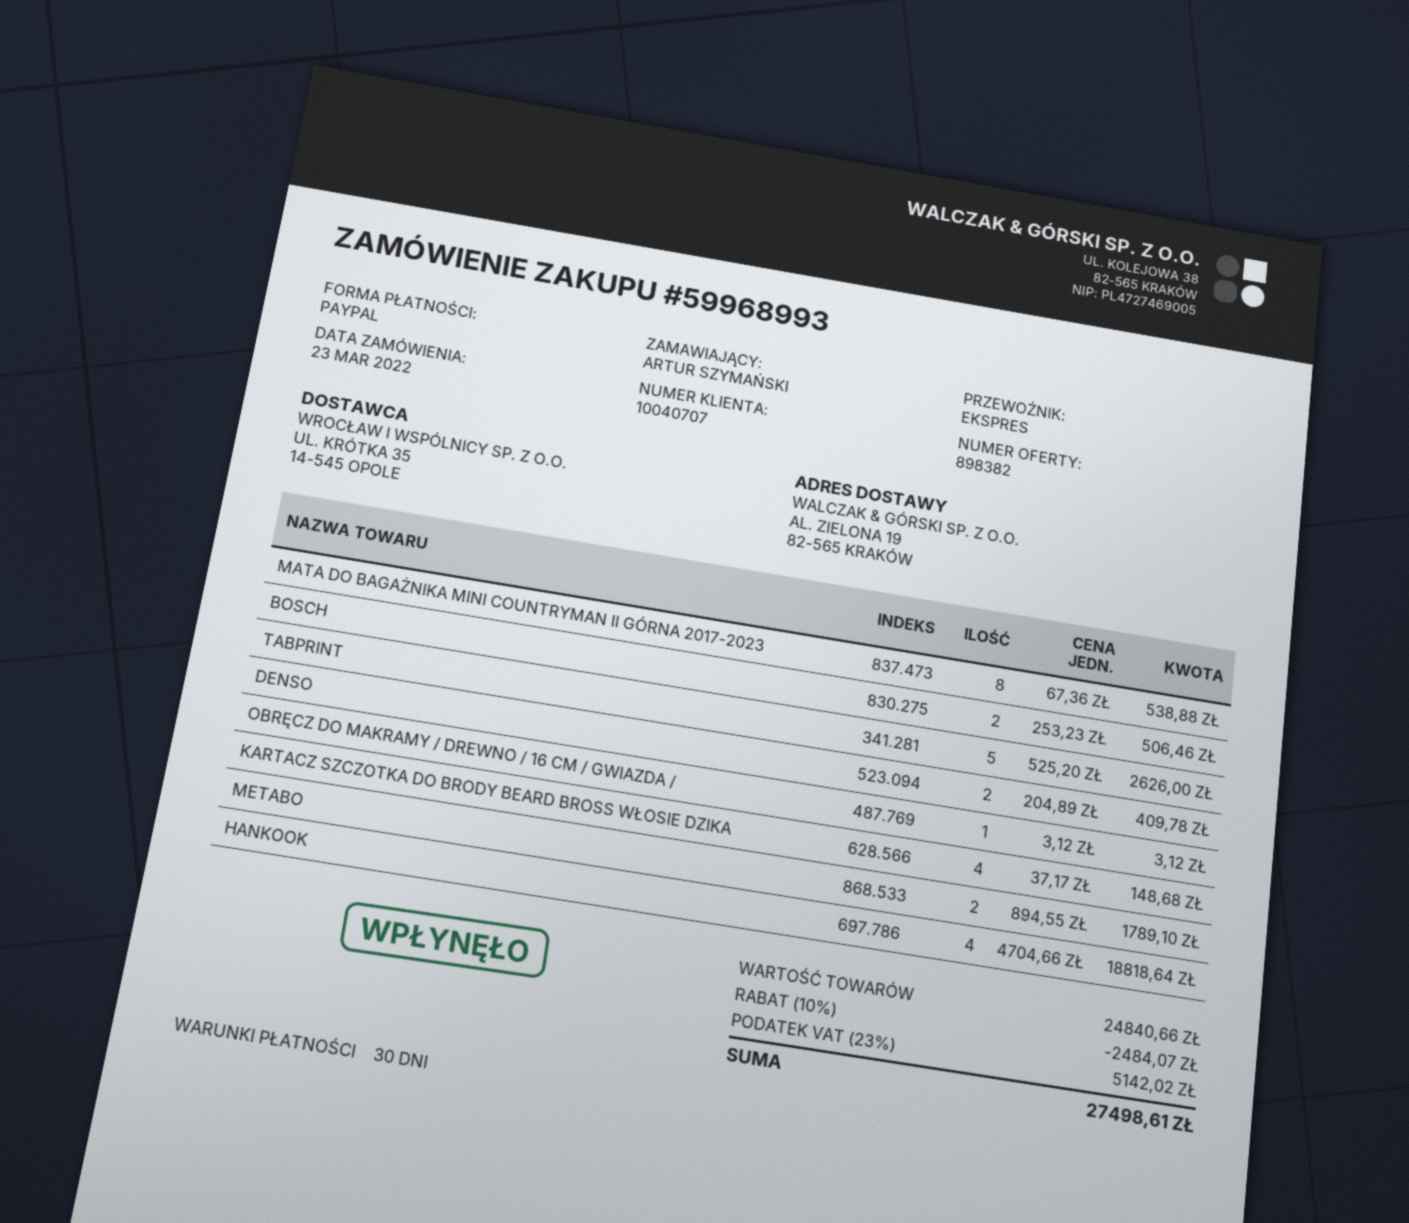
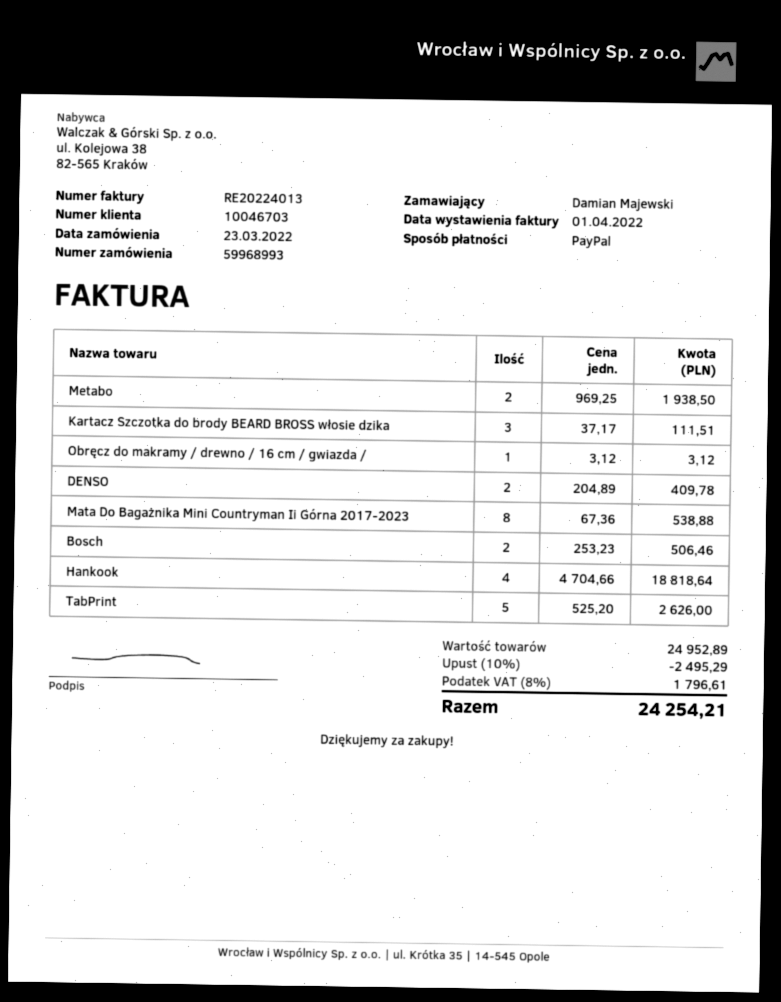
customer number: 10040707 -> 10046703
ordered by: ARTUR SZYMAŃSKI -> Damian Majewski
KARTACZ SZCZOTKA DO BRODY BEARD BROSS WŁOSIE DZIKA: 4 x 37.17 = 148.68 -> 3 x 37.17 = 111.51
METABO: 2 x 894.55 = 1789.10 -> 2 x 969.25 = 1938.50
subtotal: 24840.66 -> 24952.89
discount: 10% = 2484.07 -> 10% = 2495.29
tax: 23% = 5142.02 -> 8% = 1796.61
total: 27498.61 -> 24254.21

